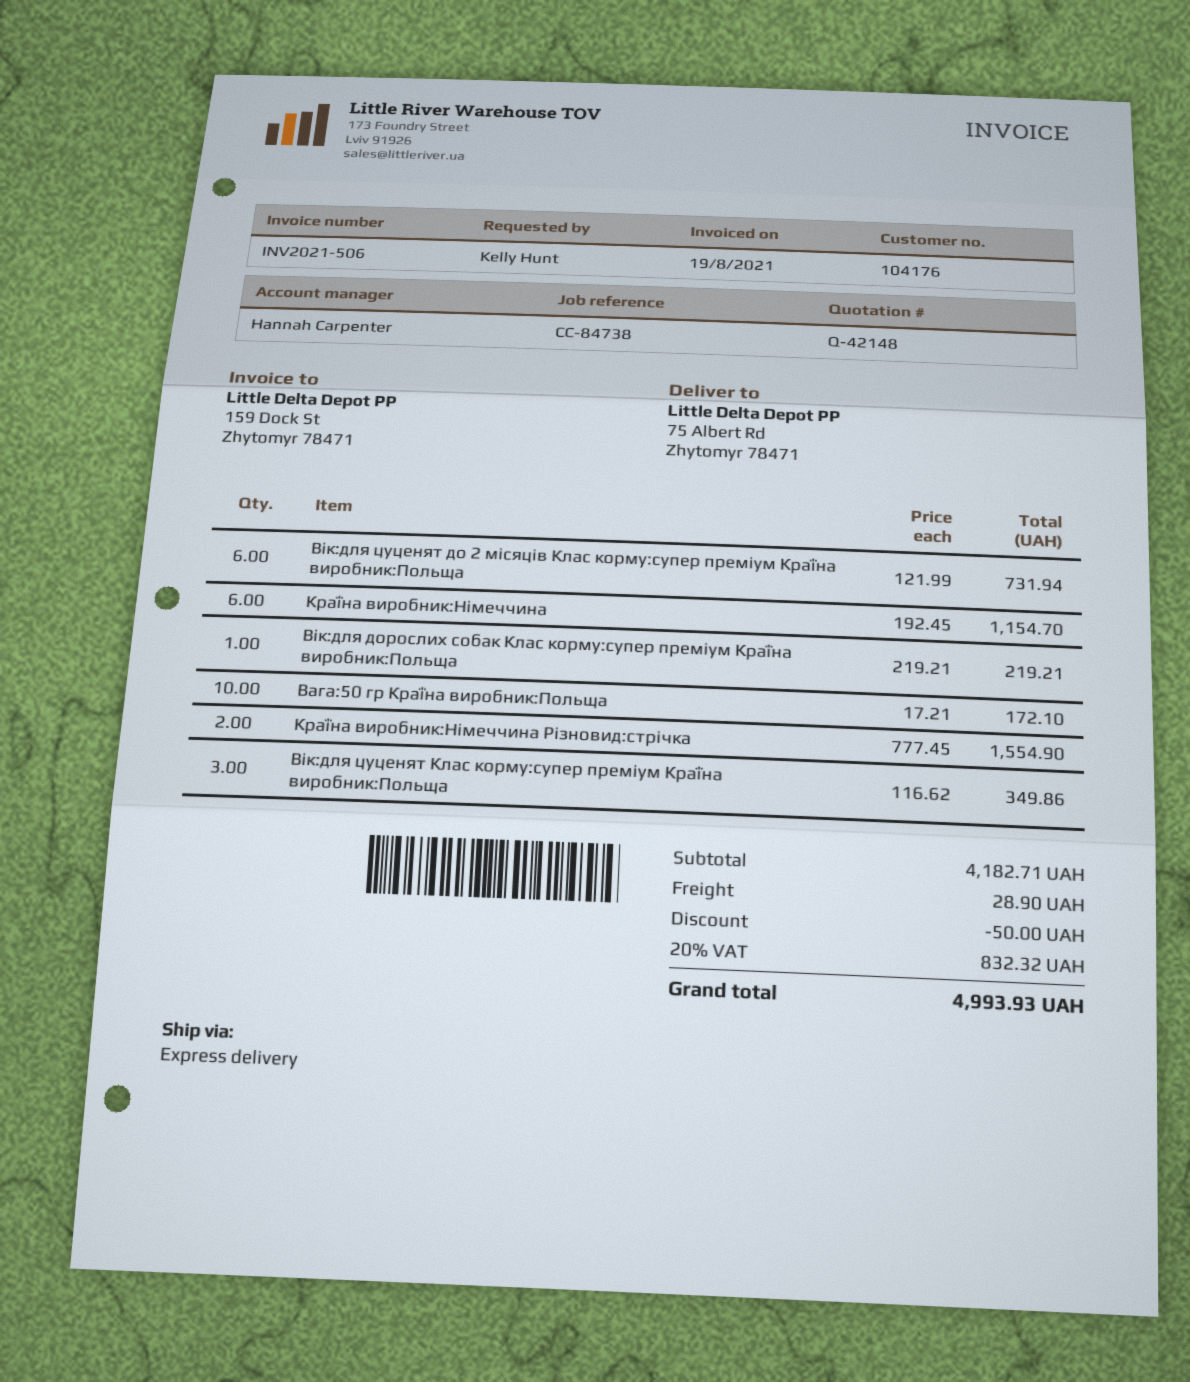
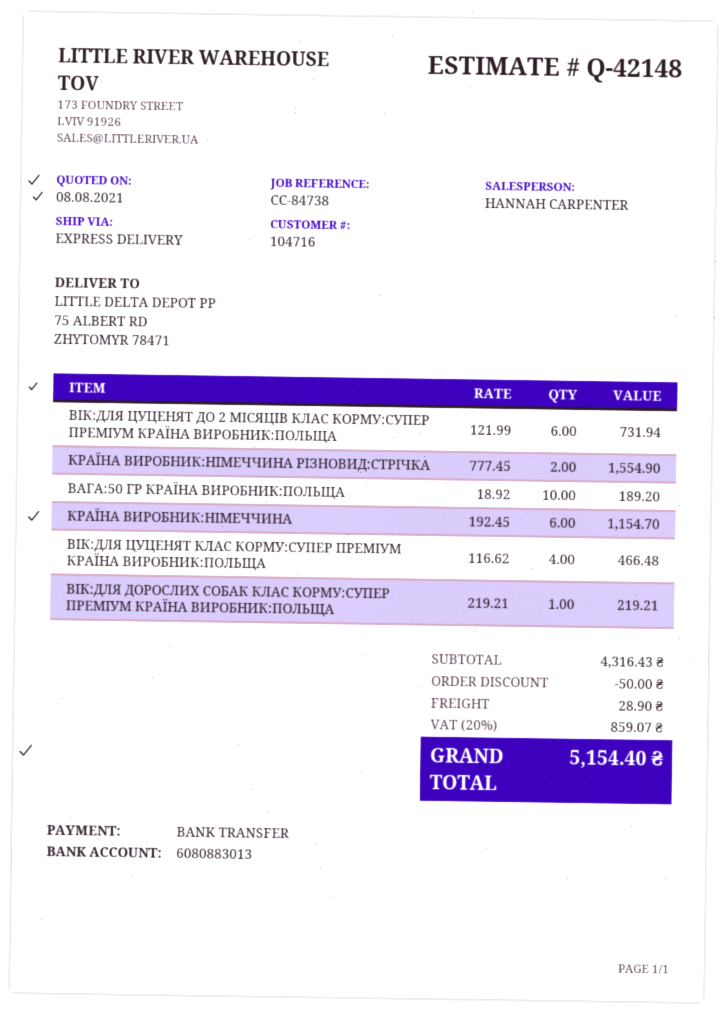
customer number: 104176 -> 104716
Вага:50 гр Країна виробник:Польща: 10 x 17.21 = 172.10 -> 10 x 18.92 = 189.20
Вік:для цуценят Клас корму:супер преміум Країна виробник:Польща: 3 x 116.62 = 349.86 -> 4 x 116.62 = 466.48
subtotal: 4182.71 -> 4316.43
tax: 20% = 832.32 -> 20% = 859.07
total: 4993.93 -> 5154.40

